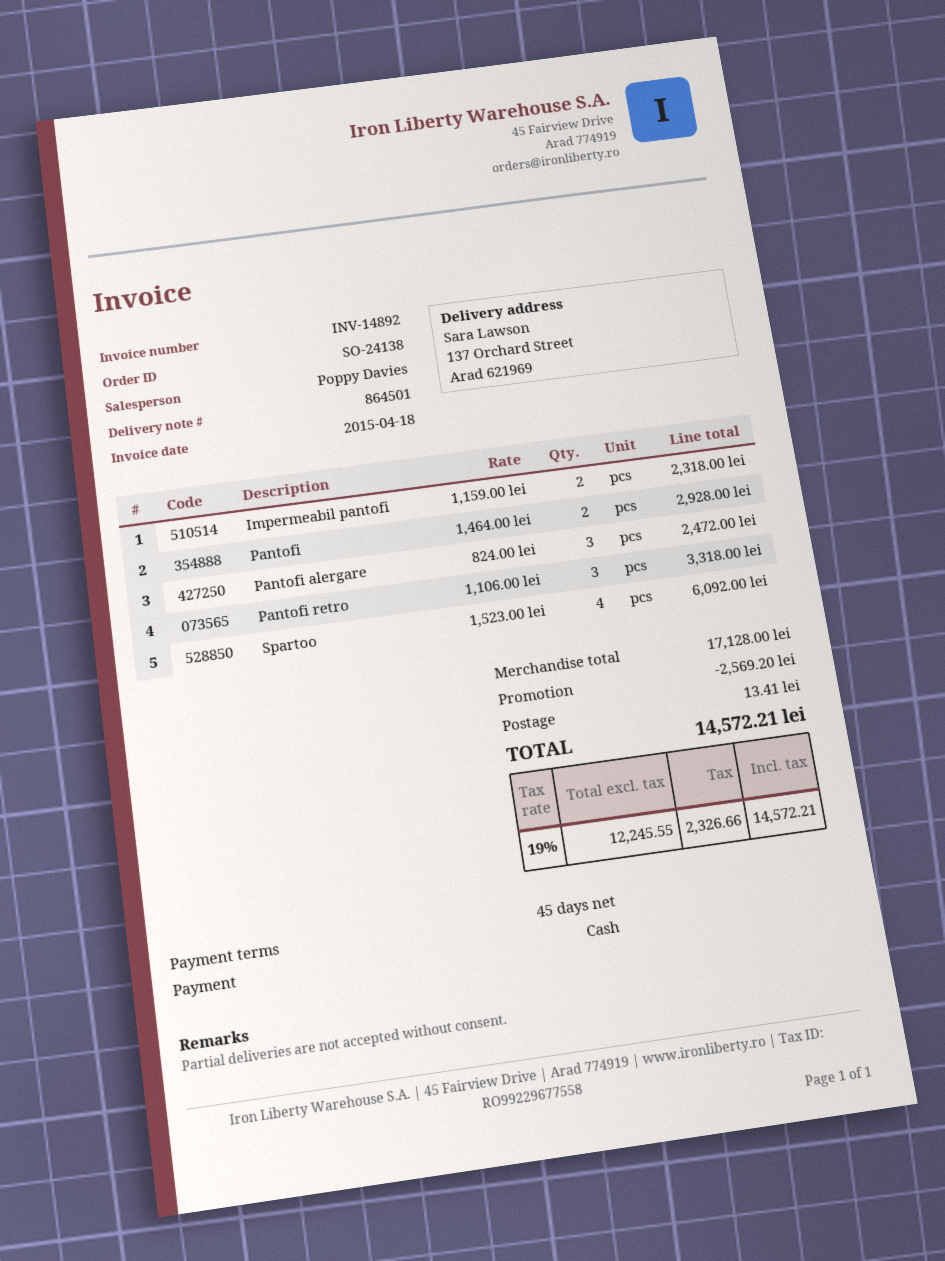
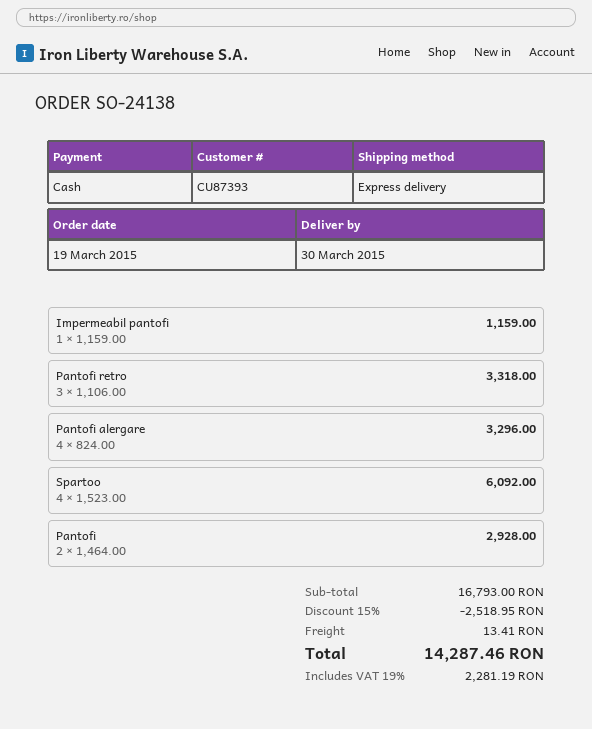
Impermeabil pantofi: 2 x 1159.00 = 2318.00 -> 1 x 1159.00 = 1159.00
Pantofi alergare: 3 x 824.00 = 2472.00 -> 4 x 824.00 = 3296.00
subtotal: 17128.00 -> 16793.00
discount: 2569.20 -> 2518.95
tax: 19% = 2326.66 -> 19% = 2281.19
total: 14572.21 -> 14287.46

